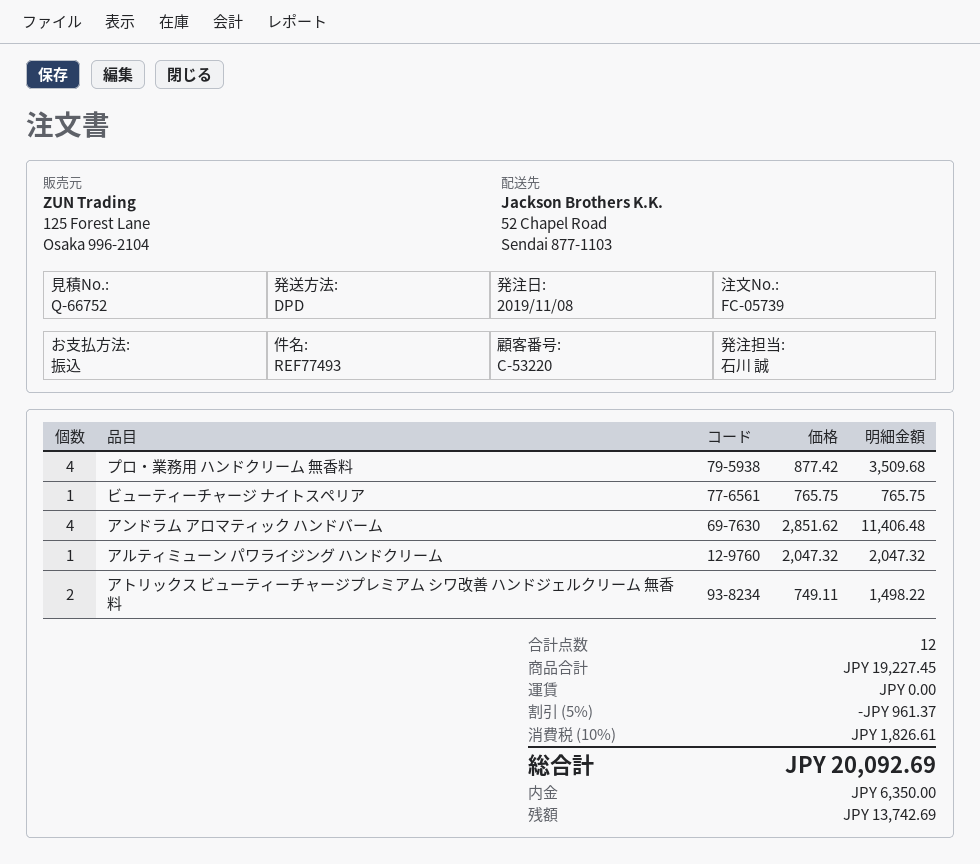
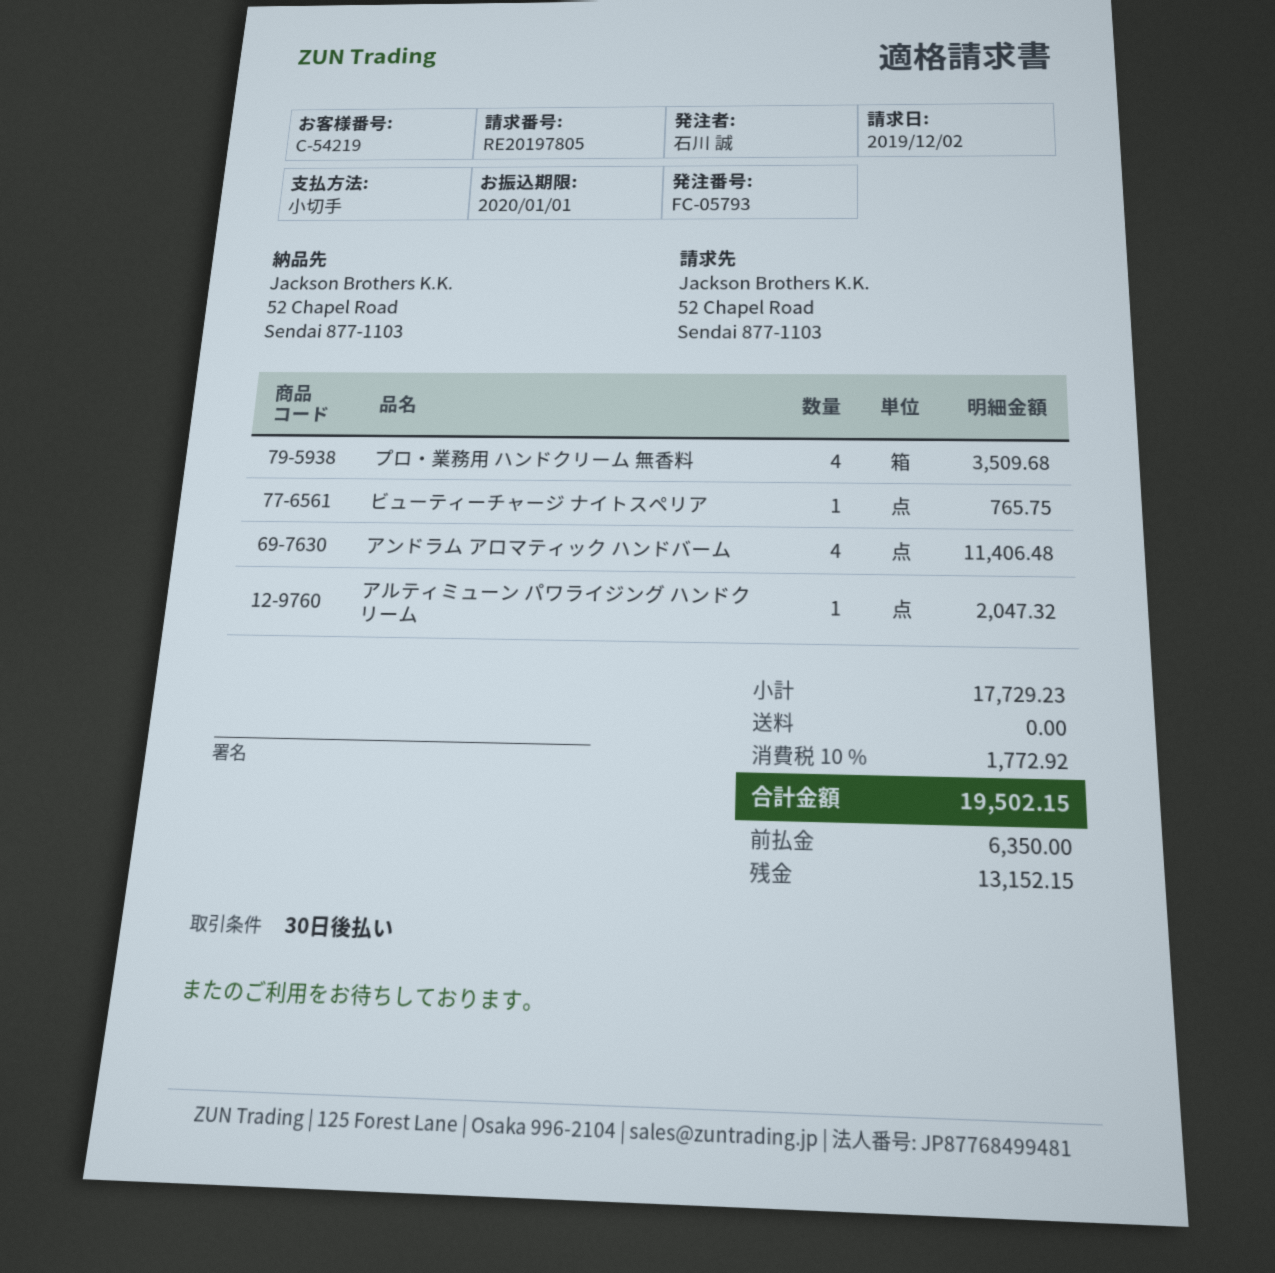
order number: FC-05739 -> FC-05793
customer number: C-53220 -> C-54219
payment method: bank transfer -> cheque
アトリックス ビューティーチャージプレミアム シワ改善 ハンドジェルクリーム 無香料: 2 for 1498.22 -> none
subtotal: 19227.45 -> 17729.23
discount: 5% = 961.37 -> none
tax: 10% = 1826.61 -> 10% = 1772.92
total: 20092.69 -> 19502.15
balance: 13742.69 -> 13152.15

